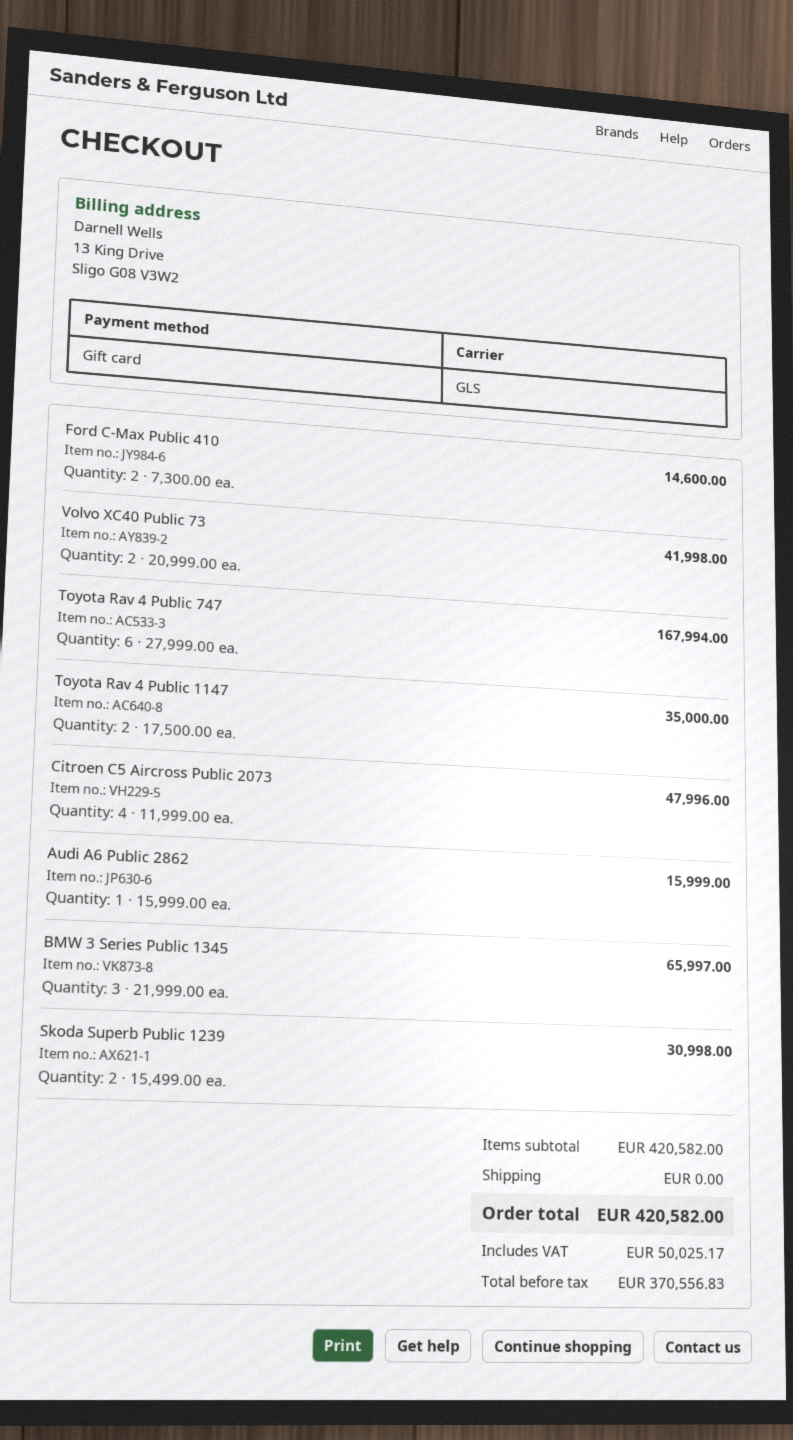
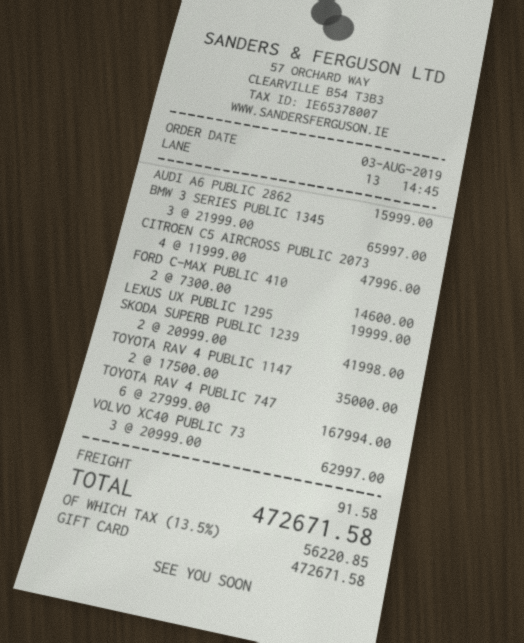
Volvo XC40 Public 73: 2 x 20999.00 = 41998.00 -> 3 x 20999.00 = 62997.00
Skoda Superb Public 1239: 2 x 15499.00 = 30998.00 -> 2 x 20999.00 = 41998.00
LEXUS UX PUBLIC 1295: none -> 1 x 19999.00 = 19999.00
shipping: 0.00 -> 91.58
tax: 50025.17 -> 56220.85
total: 420582.00 -> 472671.58

